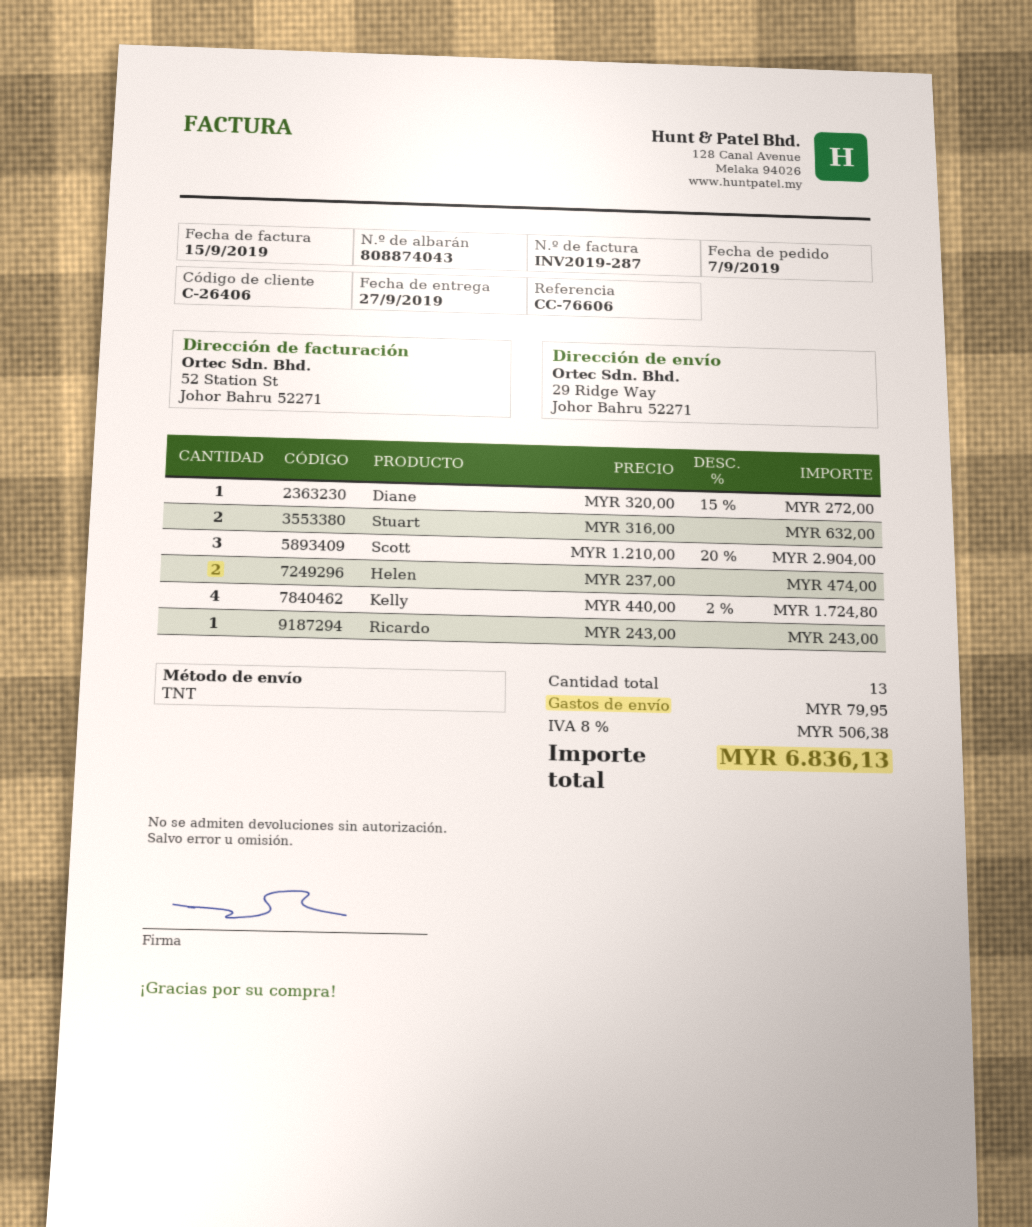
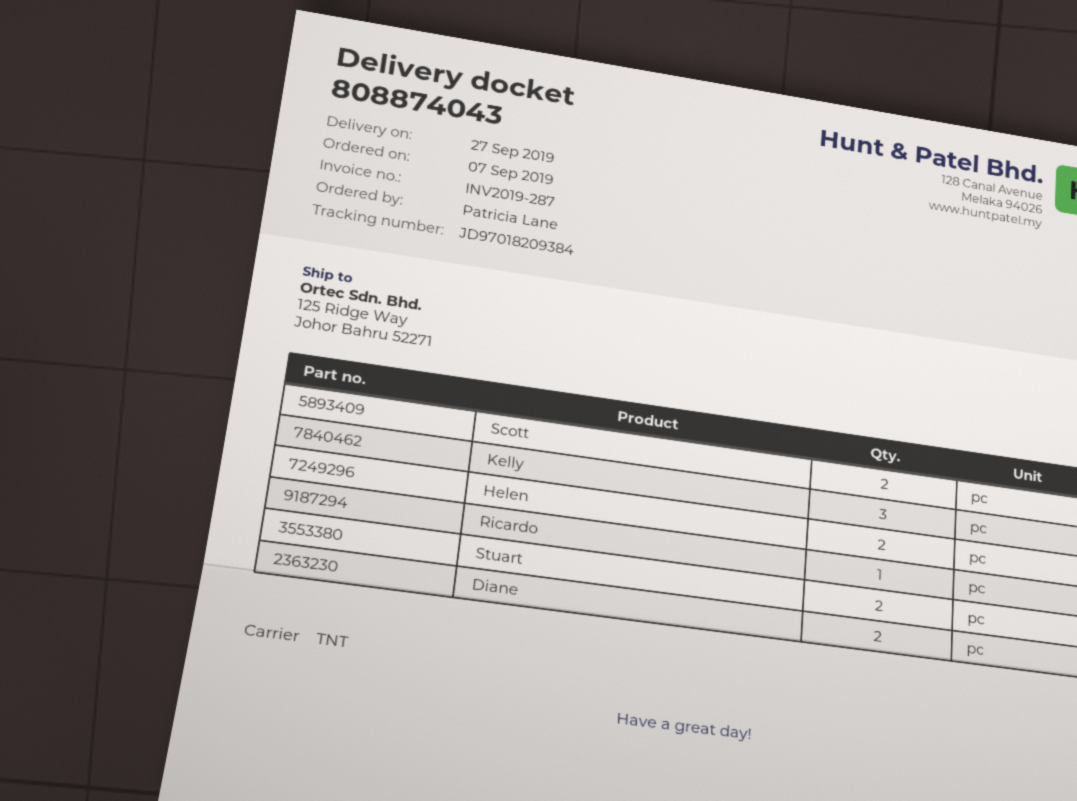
ship to: 29 Ridge Way, Johor Bahru 52271 -> 125 Ridge Way, Johor Bahru 52271
Diane: 1 -> 2
Scott: 3 -> 2
Kelly: 4 -> 3

